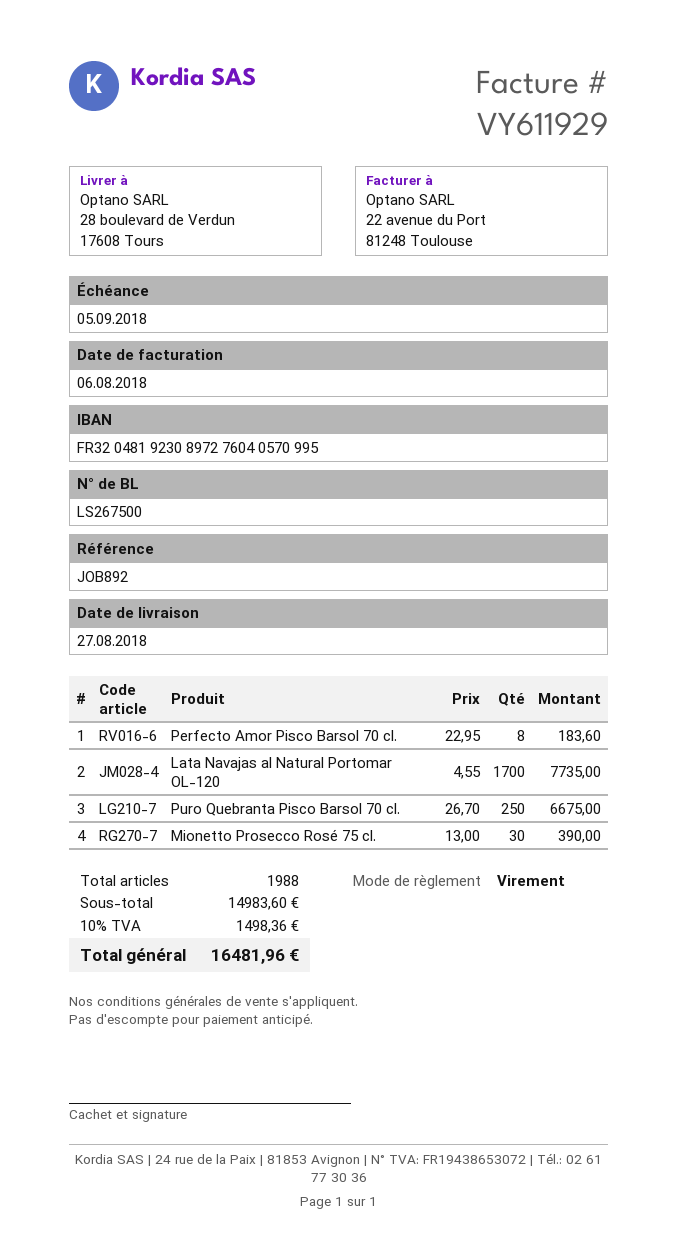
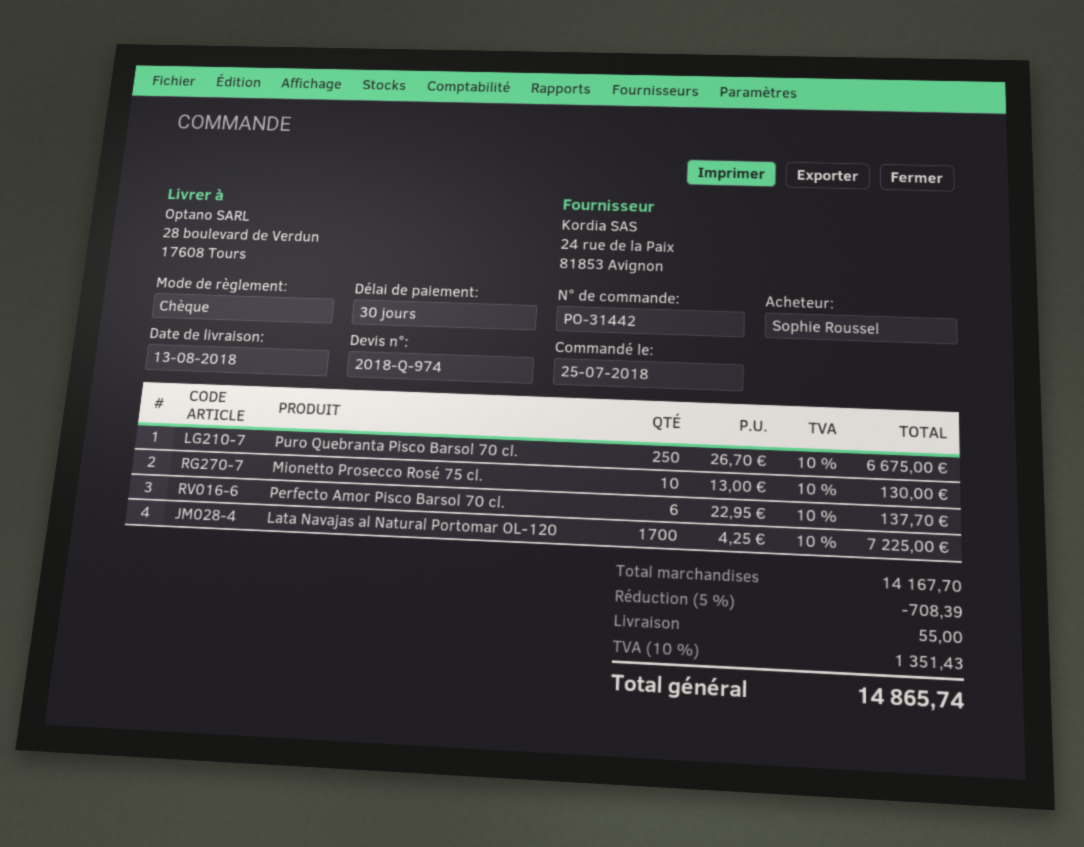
delivery date: 2018-08-27 -> 2018-08-13
payment method: bank transfer -> cheque
Perfecto Amor Pisco Barsol 70 cl.: 8 x 22.95 = 183.60 -> 6 x 22.95 = 137.70
Lata Navajas al Natural Portomar OL-120: 1700 x 4.55 = 7735.00 -> 1700 x 4.25 = 7225.00
Mionetto Prosecco Rosé 75 cl.: 30 x 13.00 = 390.00 -> 10 x 13.00 = 130.00
subtotal: 14983.60 -> 14167.70
discount: none -> 5% = 708.39
shipping: none -> 55.00
tax: 10% = 1498.36 -> 10% = 1351.43
total: 16481.96 -> 14865.74

